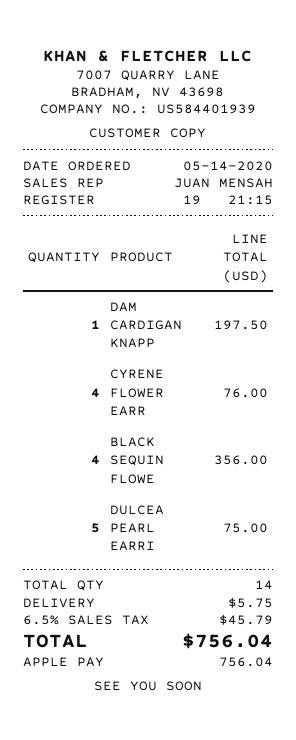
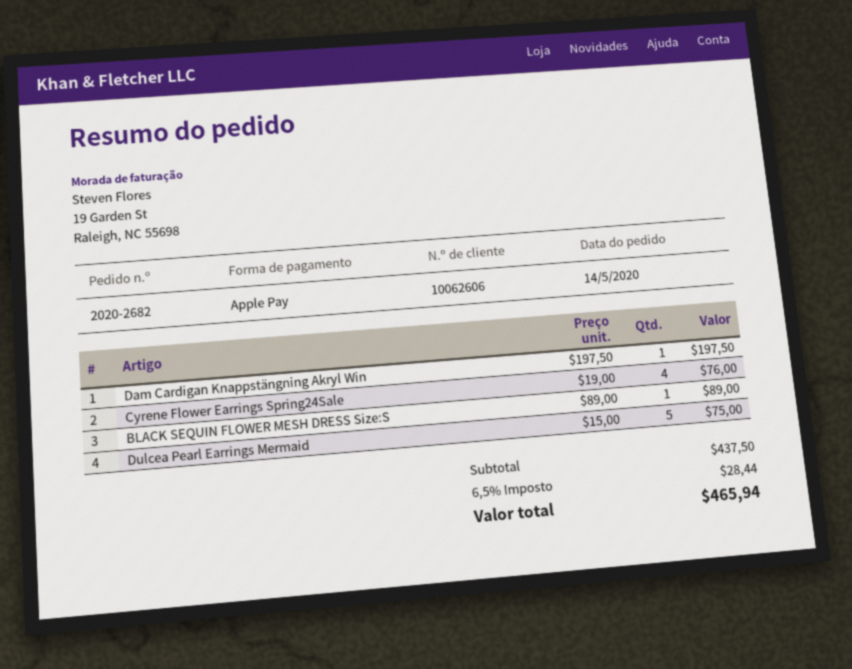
BLACK SEQUIN FLOWE: 4 for 356.00 -> 1 for 89.00
shipping: 5.75 -> none
tax: 6.5% = 45.79 -> 6.5% = 28.44
total: 756.04 -> 465.94

